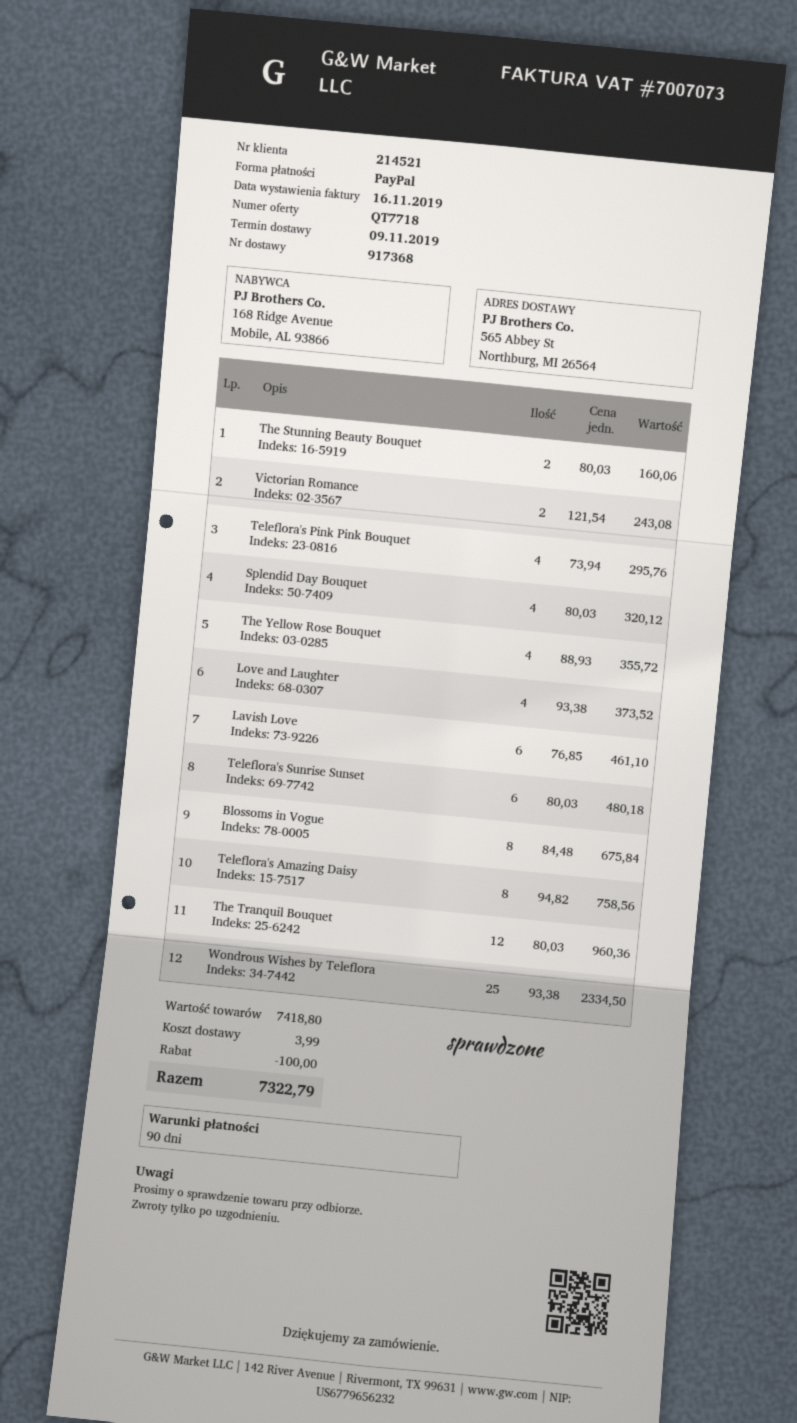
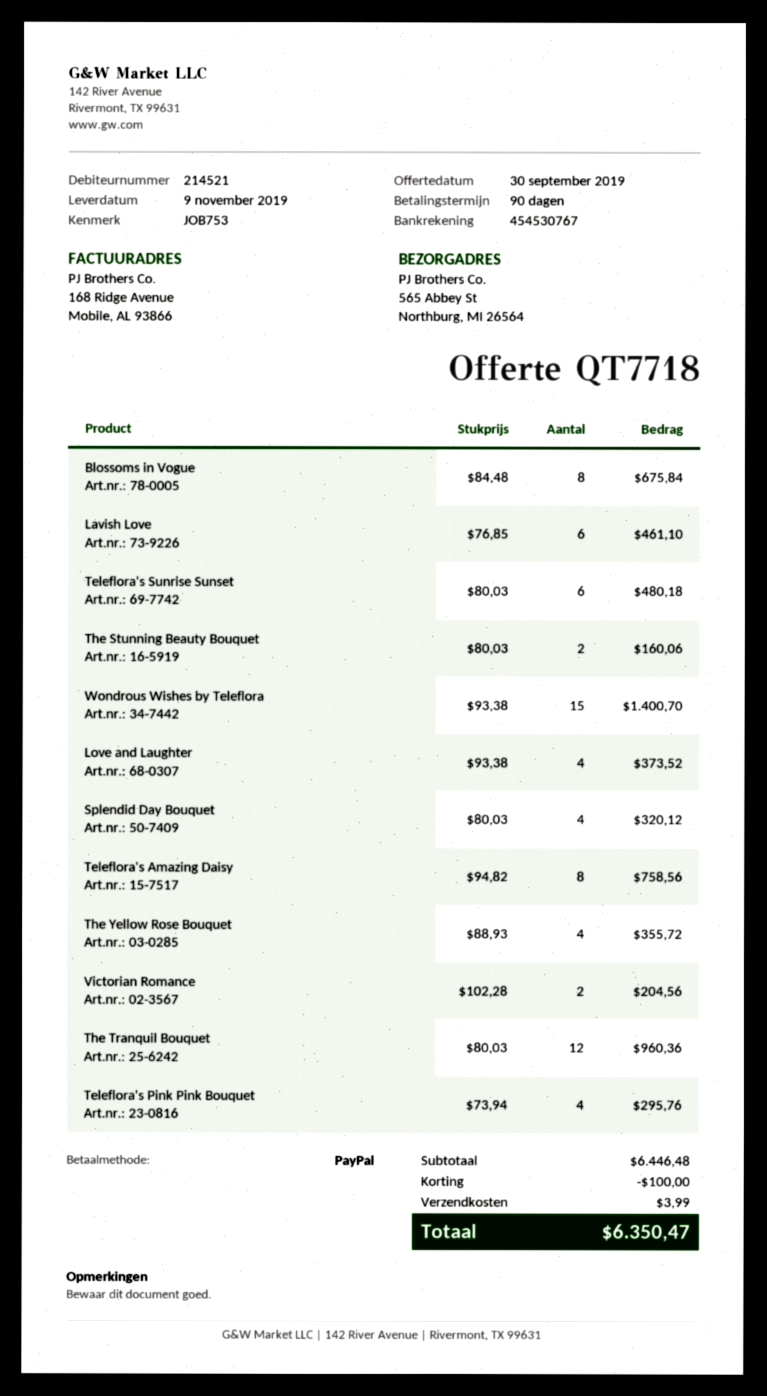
Victorian Romance: 2 x 121.54 = 243.08 -> 2 x 102.28 = 204.56
Wondrous Wishes by Teleflora: 25 x 93.38 = 2334.50 -> 15 x 93.38 = 1400.70
subtotal: 7418.80 -> 6446.48
total: 7322.79 -> 6350.47

